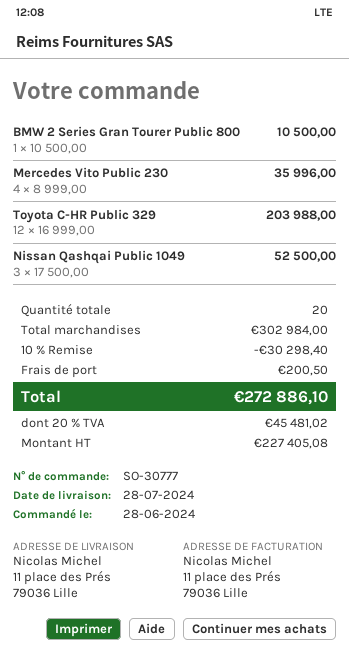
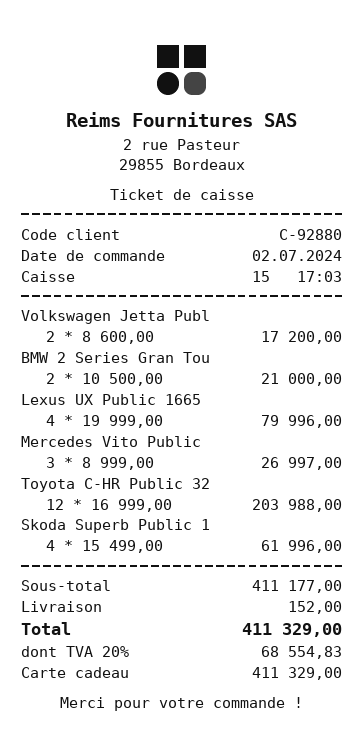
order date: 2024-06-28 -> 2024-07-02
BMW 2 Series Gran Tourer Public 800: 1 x 10500.00 = 10500.00 -> 2 x 10500.00 = 21000.00
Mercedes Vito Public 230: 4 x 8999.00 = 35996.00 -> 3 x 8999.00 = 26997.00
Nissan Qashqai Public 1049: 3 x 17500.00 = 52500.00 -> none
Volkswagen Jetta Publ: none -> 2 x 8600.00 = 17200.00
Lexus UX Public 1665: none -> 4 x 19999.00 = 79996.00
Skoda Superb Public 1: none -> 4 x 15499.00 = 61996.00
subtotal: 302984.00 -> 411177.00
discount: 10% = 30298.40 -> none
shipping: 200.50 -> 152.00
tax: 20% = 45481.02 -> 20% = 68554.83
total: 272886.10 -> 411329.00

